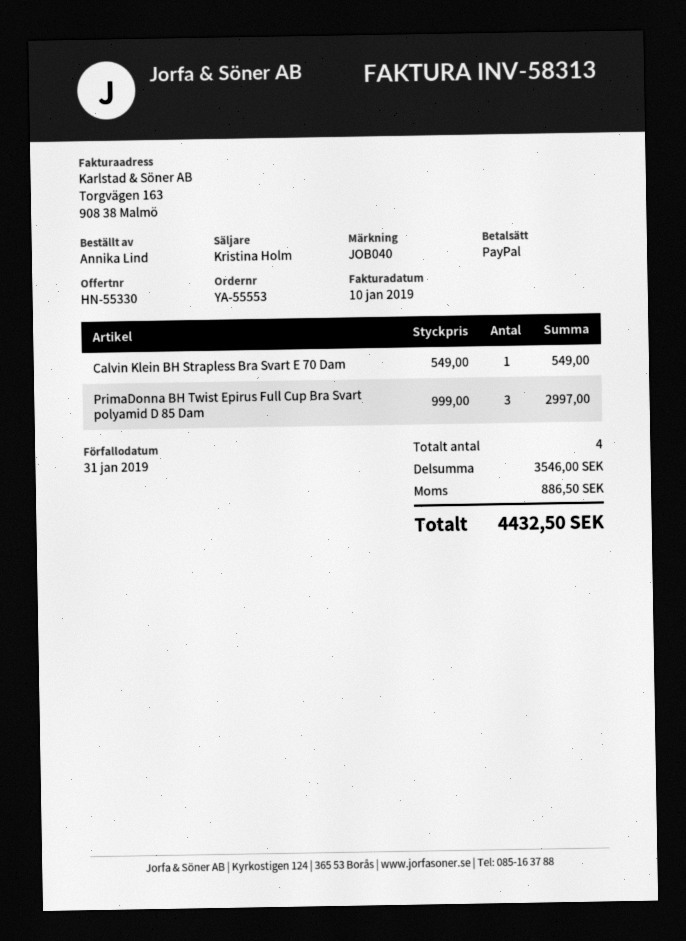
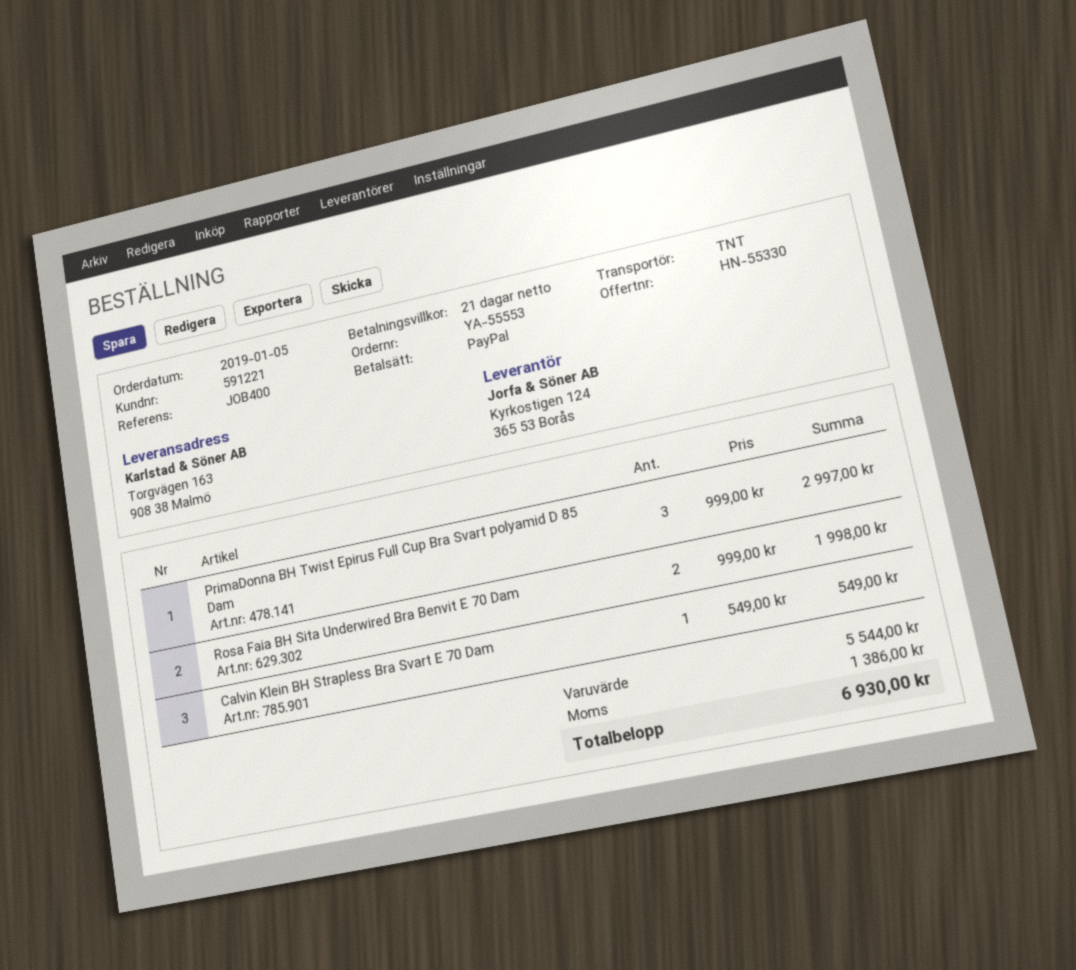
reference: JOB040 -> JOB400
Rosa Faia BH Sita Underwired Bra Benvit E 70 Dam: none -> 2 x 999.00 = 1998.00
subtotal: 3546.00 -> 5544.00
tax: 886.50 -> 1386.00
total: 4432.50 -> 6930.00

